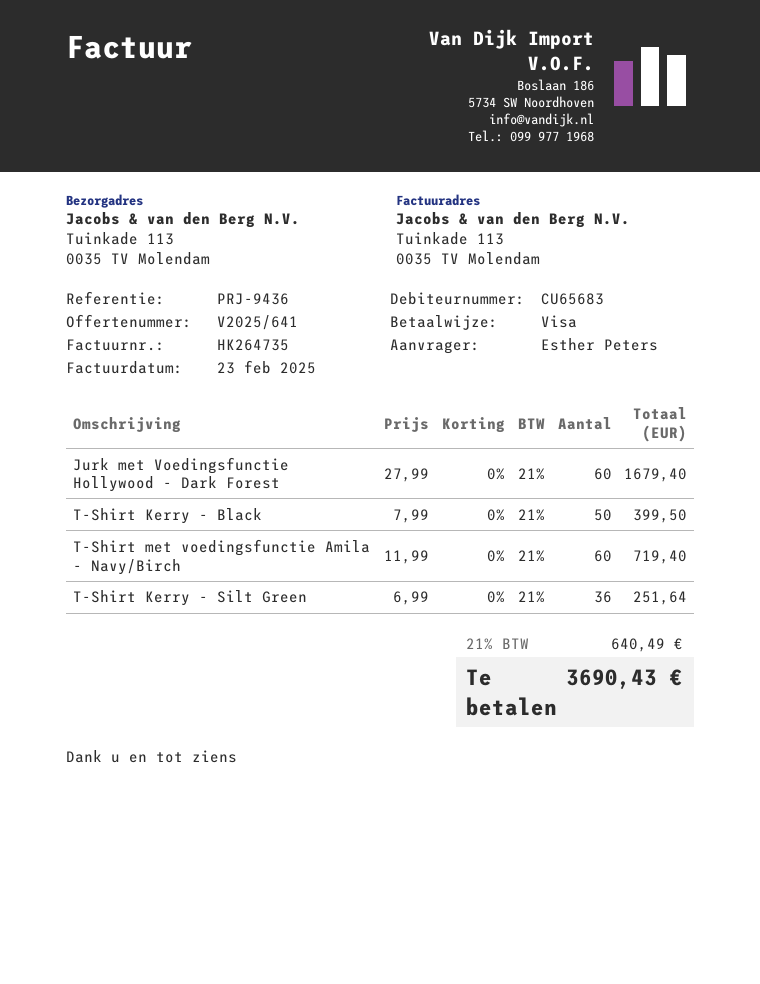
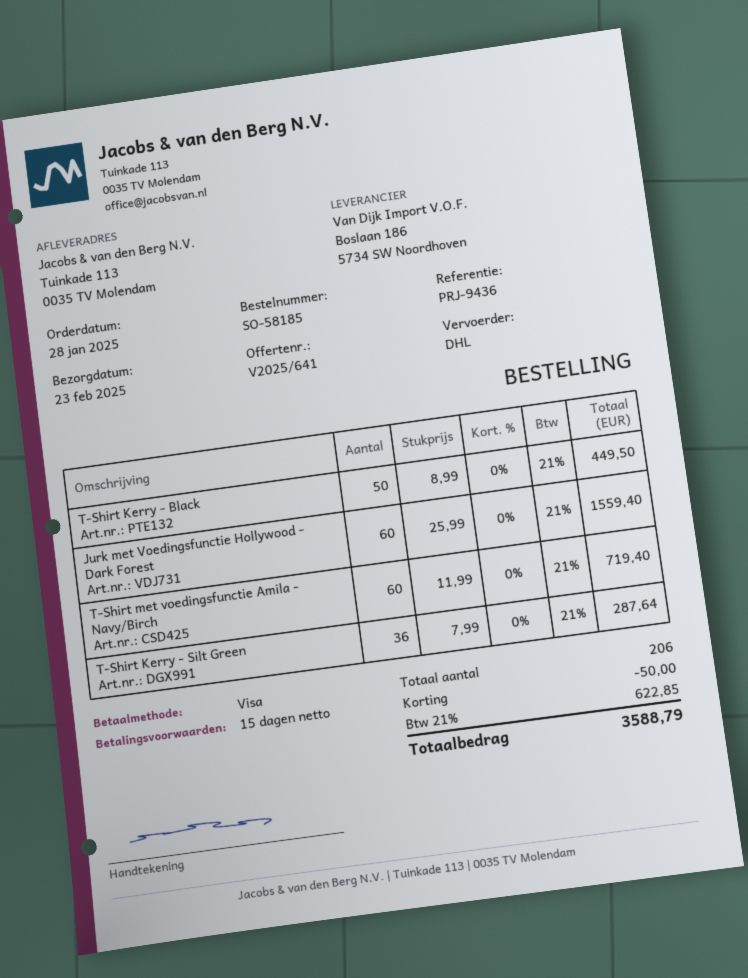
Jurk met Voedingsfunctie Hollywood - Dark Forest: 60 x 27.99 = 1679.40 -> 60 x 25.99 = 1559.40
T-Shirt Kerry - Black: 50 x 7.99 = 399.50 -> 50 x 8.99 = 449.50
T-Shirt Kerry - Silt Green: 36 x 6.99 = 251.64 -> 36 x 7.99 = 287.64
discount: none -> 50.00
tax: 21% = 640.49 -> 21% = 622.85
total: 3690.43 -> 3588.79

